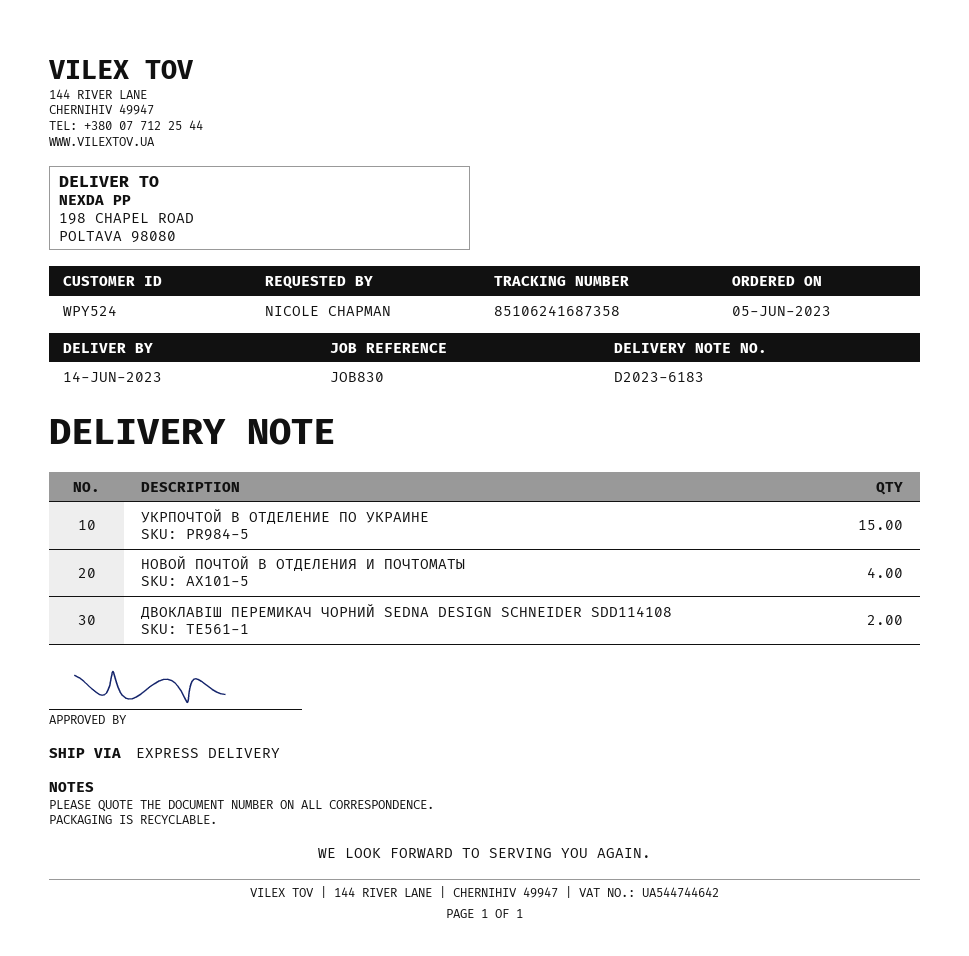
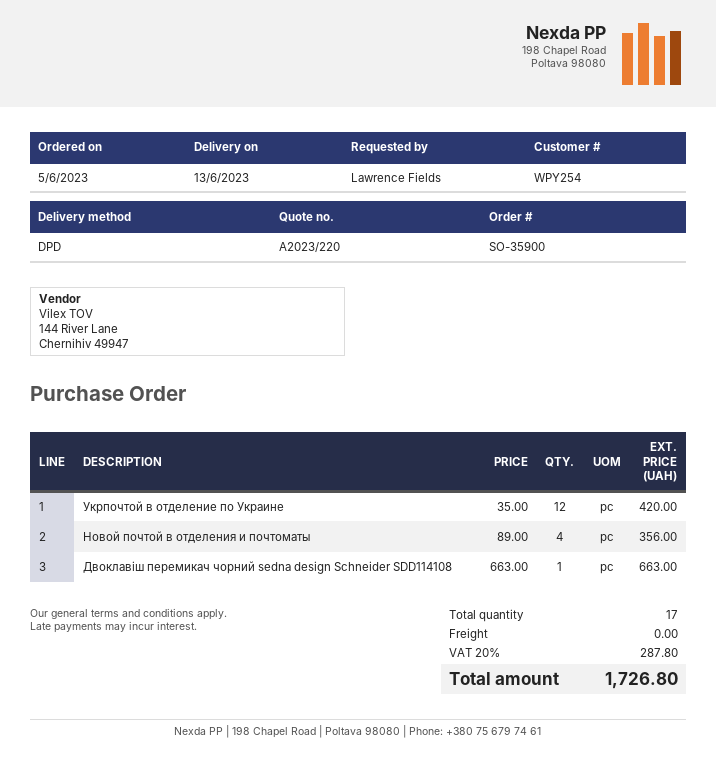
delivery date: 2023-06-14 -> 2023-06-13
customer number: WPY524 -> WPY254
ordered by: NICOLE CHAPMAN -> Lawrence Fields
shipping method: express -> DPD
УКРПОЧТОЙ В ОТДЕЛЕНИЕ ПО УКРАИНЕ: 15 -> 12
ДВОКЛАВІШ ПЕРЕМИКАЧ ЧОРНИЙ SEDNA DESIGN SCHNEIDER SDD114108: 2 -> 1

